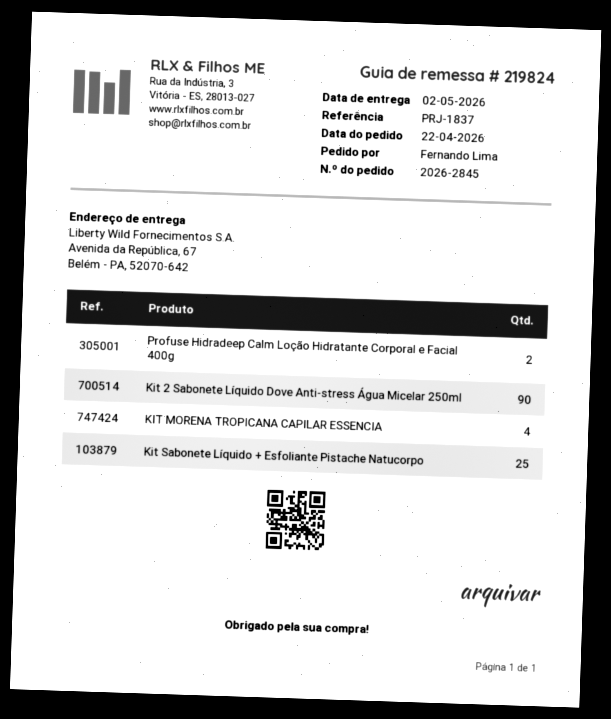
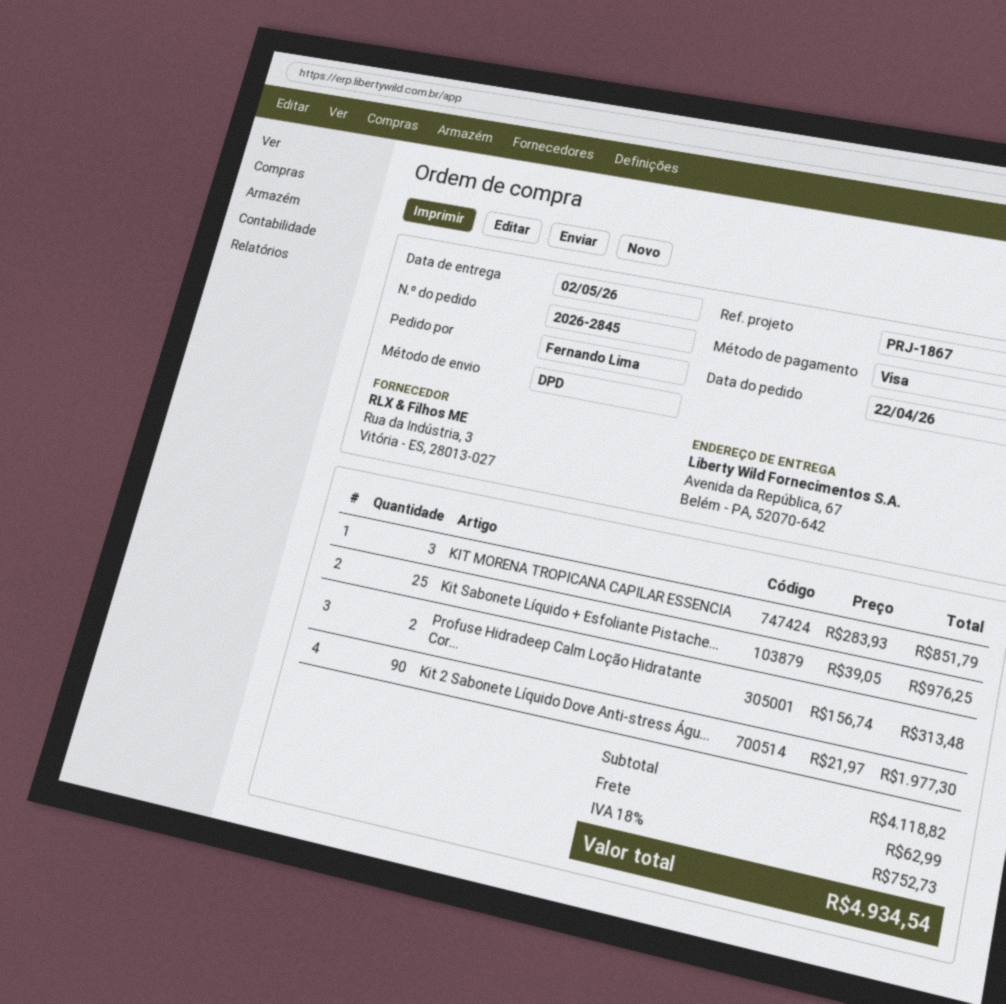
reference: PRJ-1837 -> PRJ-1867
KIT MORENA TROPICANA CAPILAR ESSENCIA: 4 -> 3

